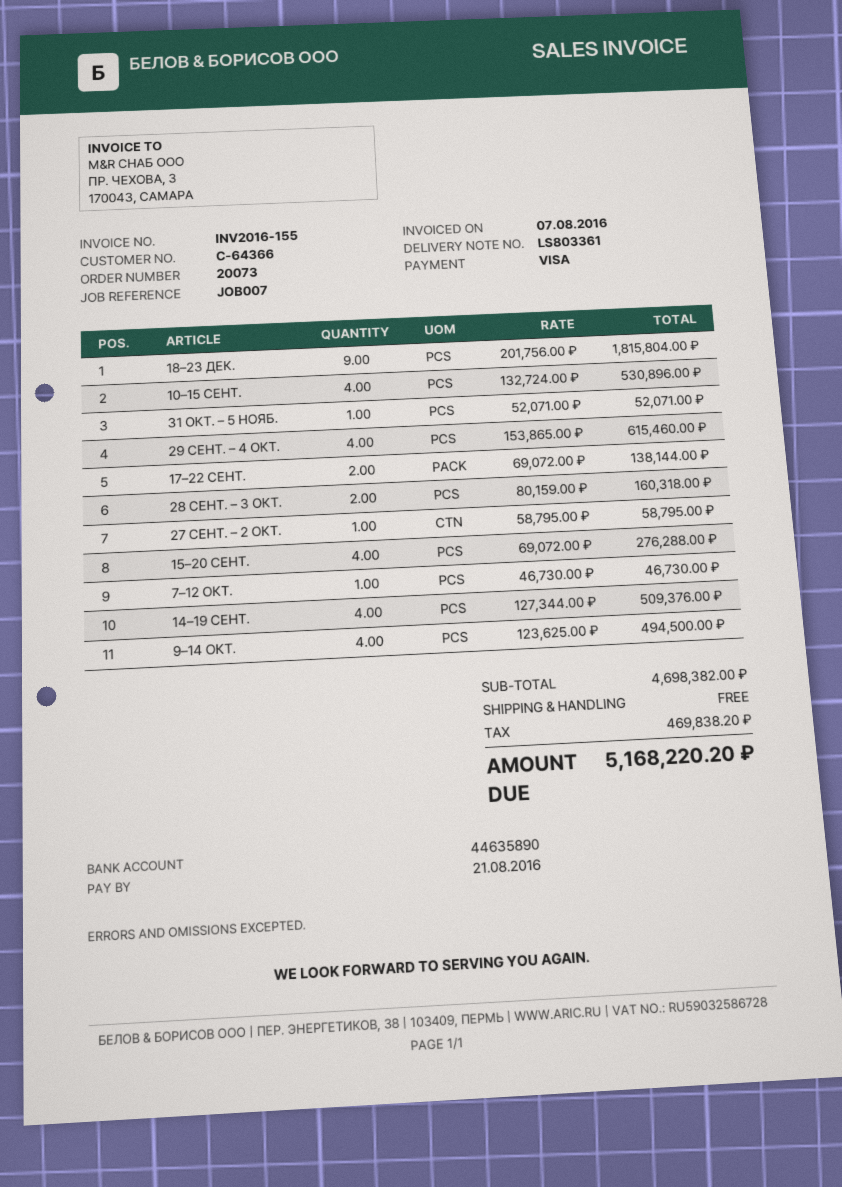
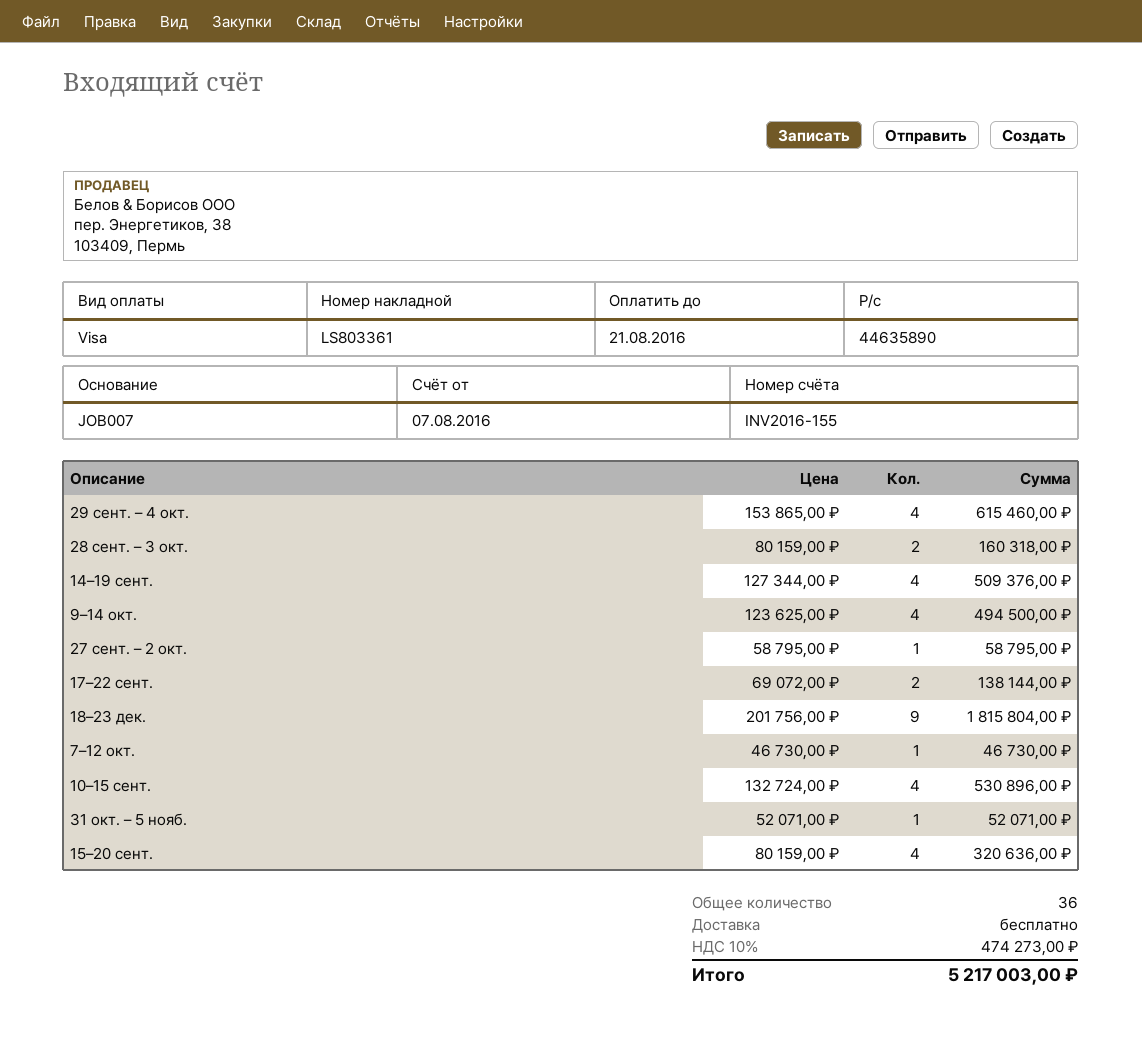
15–20 СЕНТ.: 4 x 69072.00 = 276288.00 -> 4 x 80159.00 = 320636.00
tax: 469838.20 -> 474273.00
total: 5168220.20 -> 5217003.00

